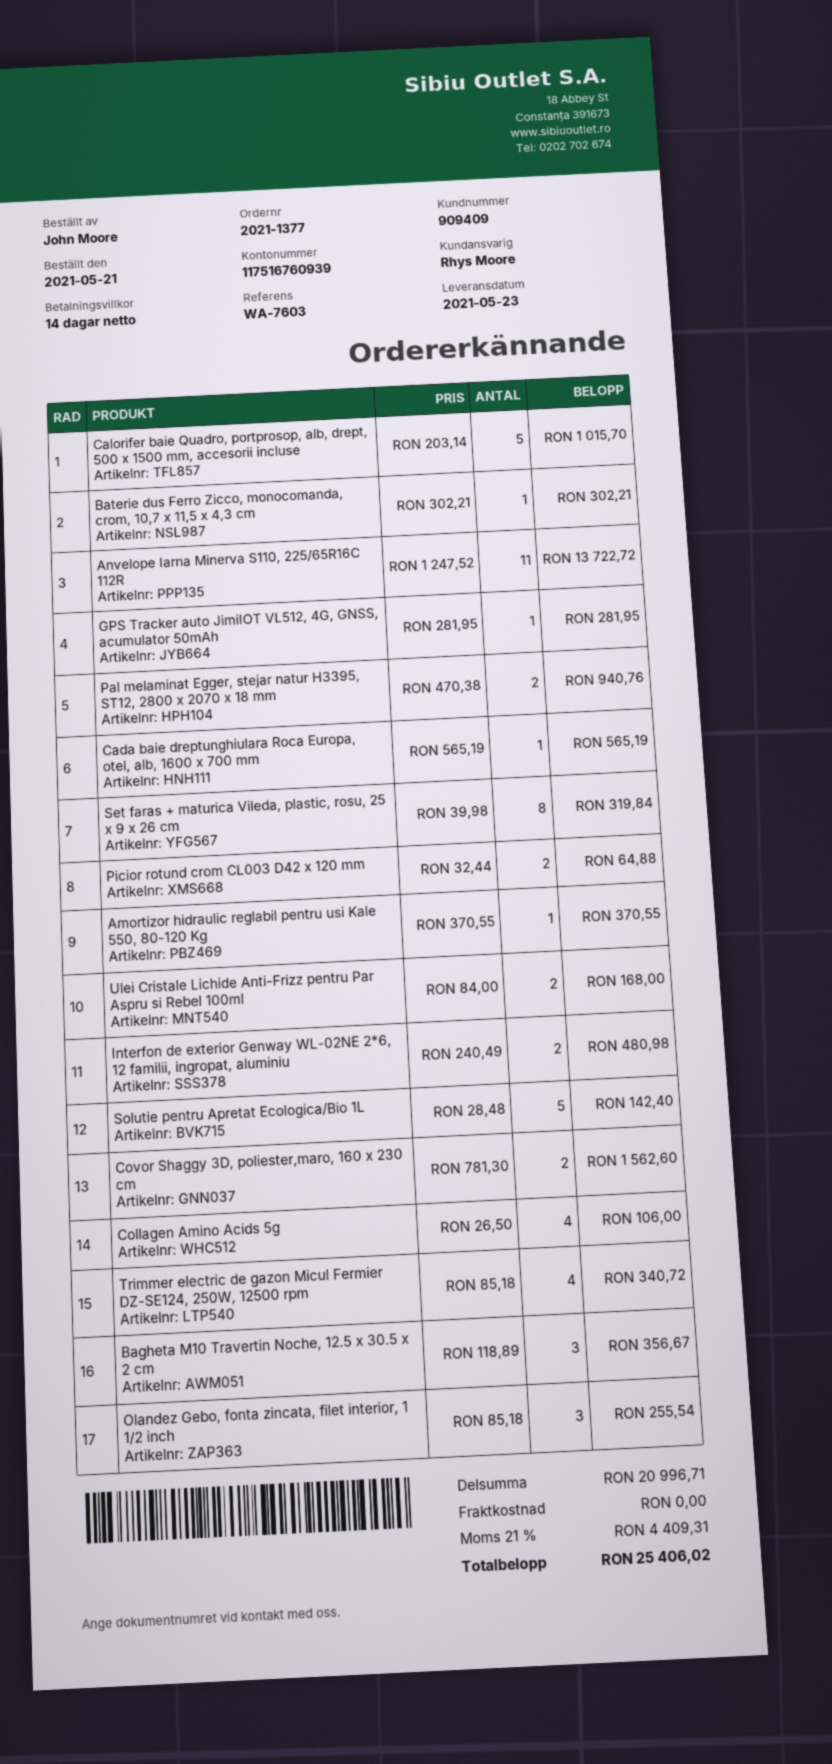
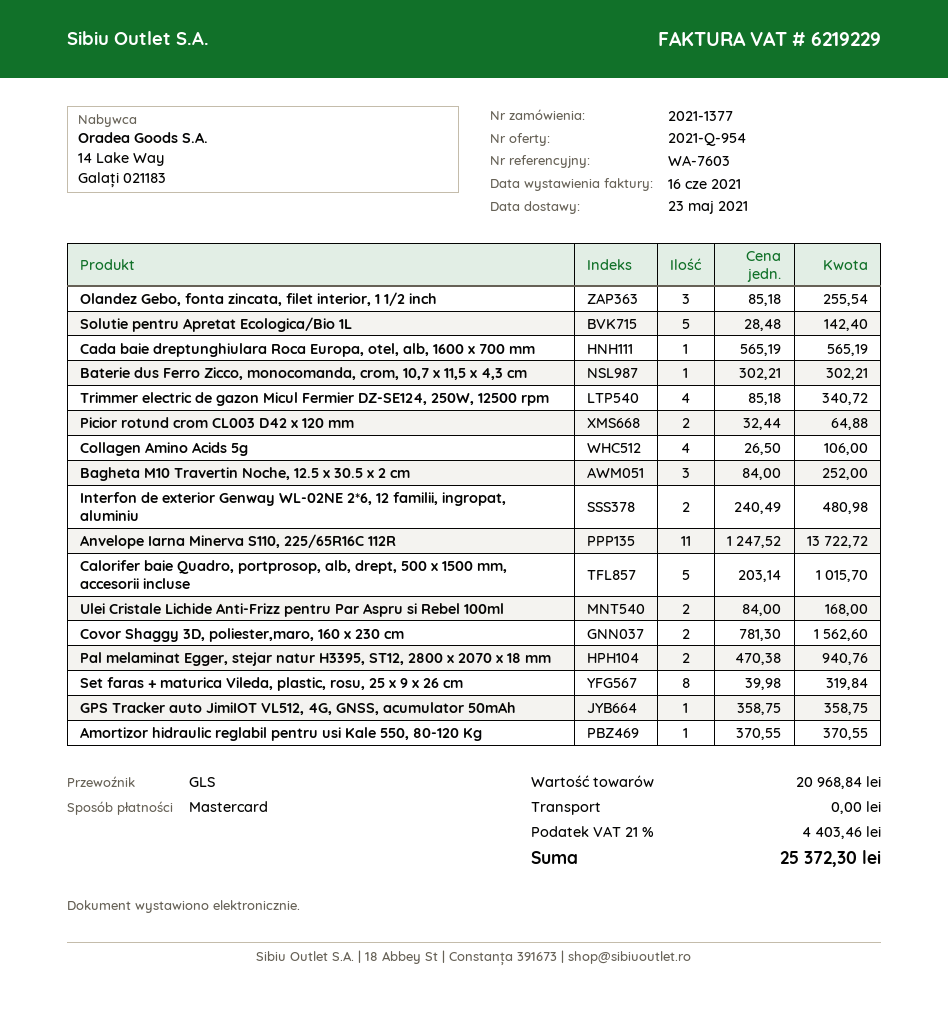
GPS Tracker auto JimiIOT VL512, 4G, GNSS, acumulator 50mAh: 1 x 281.95 = 281.95 -> 1 x 358.75 = 358.75
Bagheta M10 Travertin Noche, 12.5 x 30.5 x 2 cm: 3 x 118.89 = 356.67 -> 3 x 84.00 = 252.00
subtotal: 20996.71 -> 20968.84
tax: 21% = 4409.31 -> 21% = 4403.46
total: 25406.02 -> 25372.30

